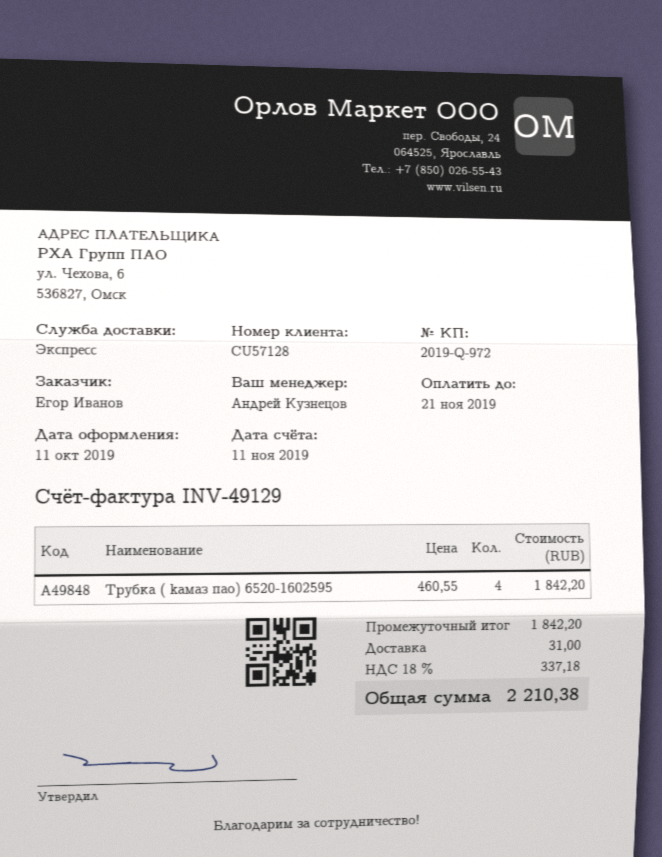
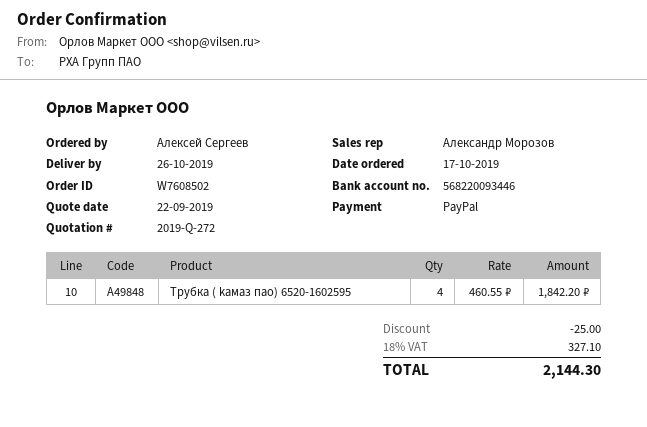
quote number: 2019-Q-972 -> 2019-Q-272
order date: 2019-10-11 -> 2019-10-17
ordered by: Егор Иванов -> Алексей Сергеев
sales rep: Андрей Кузнецов -> Александр Морозов
discount: none -> 25.00
shipping: 31.00 -> none
tax: 18% = 337.18 -> 18% = 327.10
total: 2210.38 -> 2144.30

